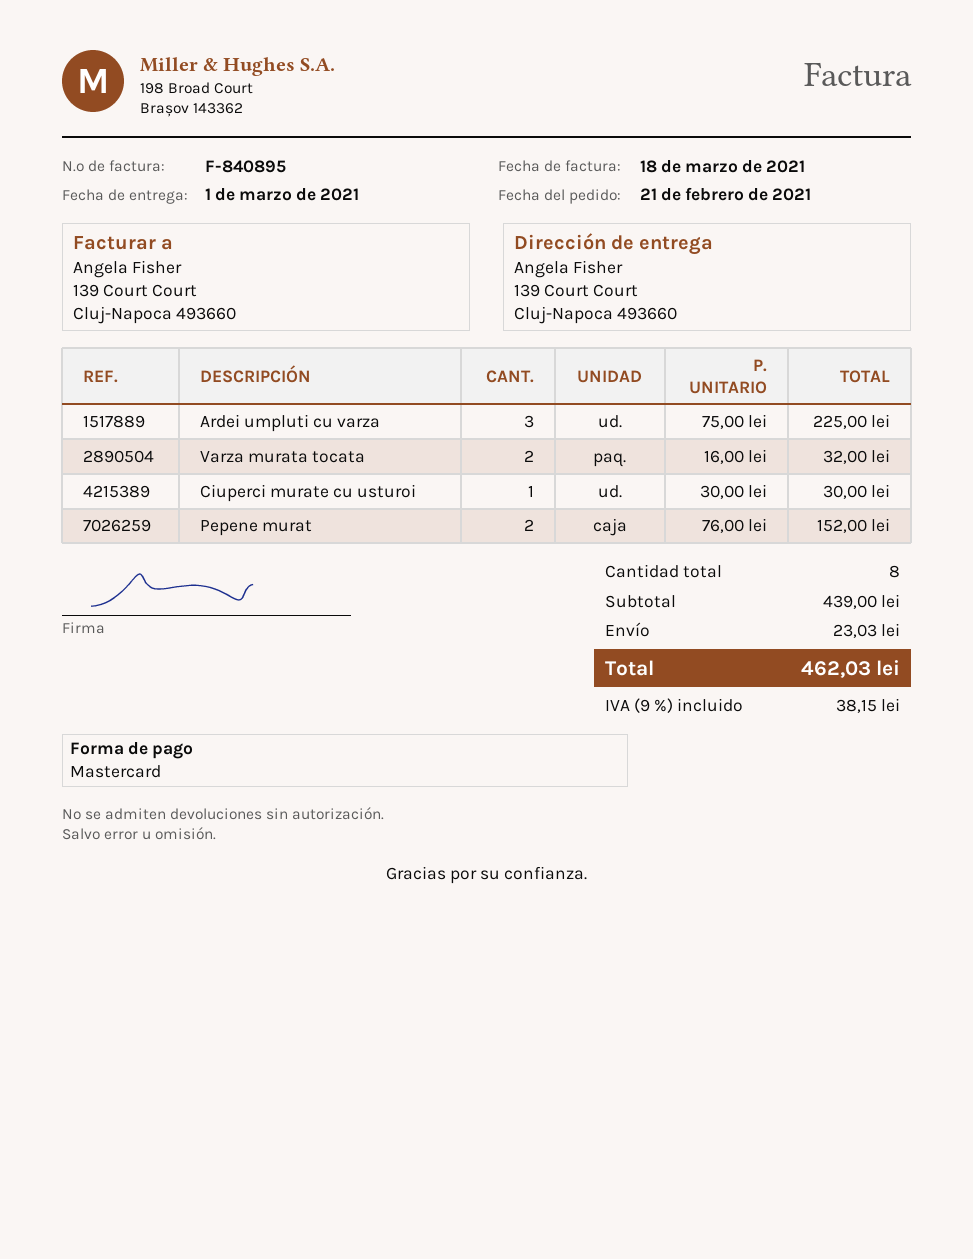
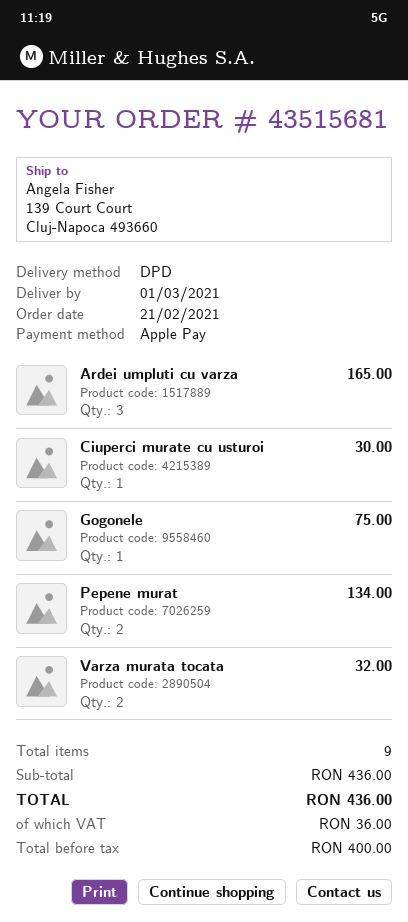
payment method: Mastercard -> Apple Pay
Ardei umpluti cu varza: 3 for 225.00 -> 3 for 165.00
Pepene murat: 2 for 152.00 -> 2 for 134.00
Gogonele: none -> 1 for 75.00
total quantity: 8 -> 9
subtotal: 439.00 -> 436.00
shipping: 23.03 -> none
tax: 38.15 -> 36.00
total: 462.03 -> 436.00

